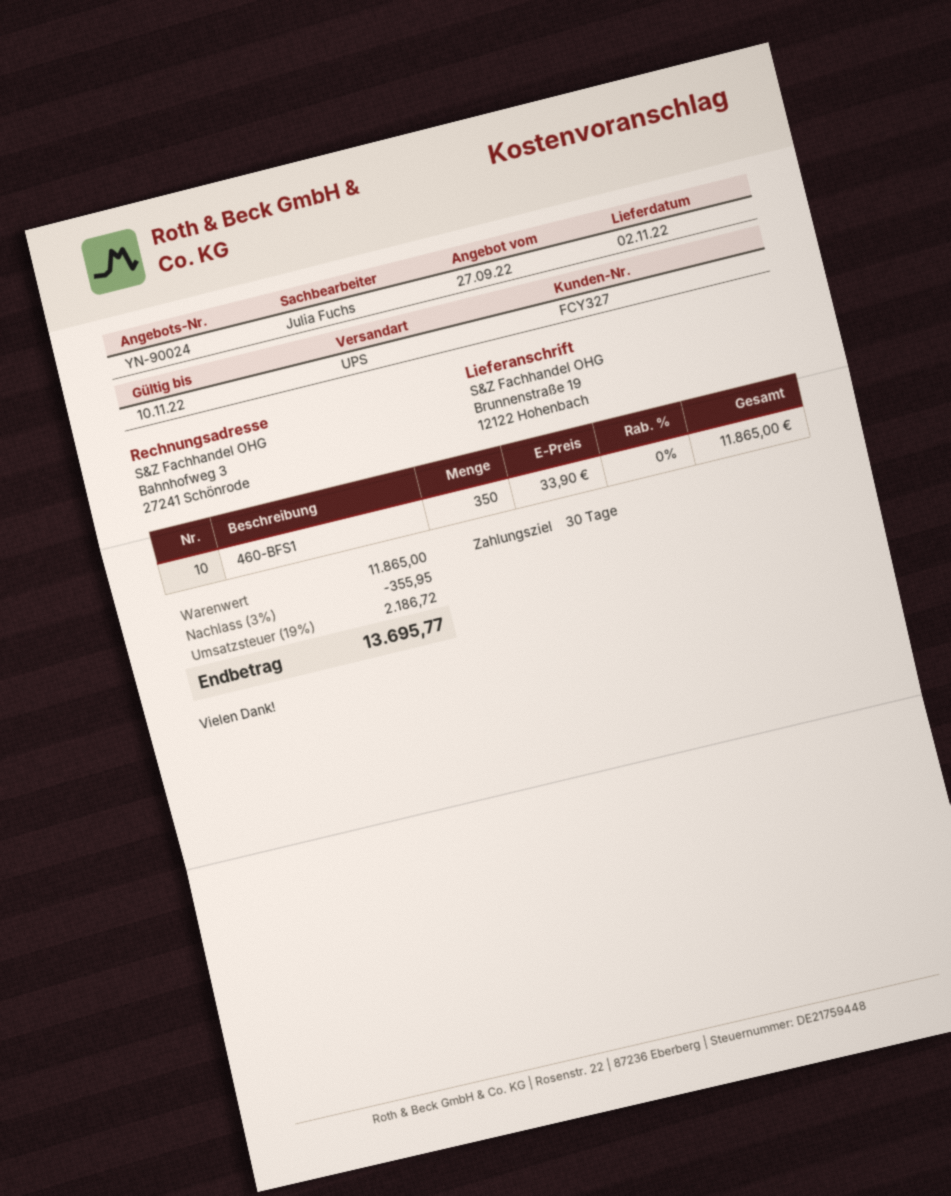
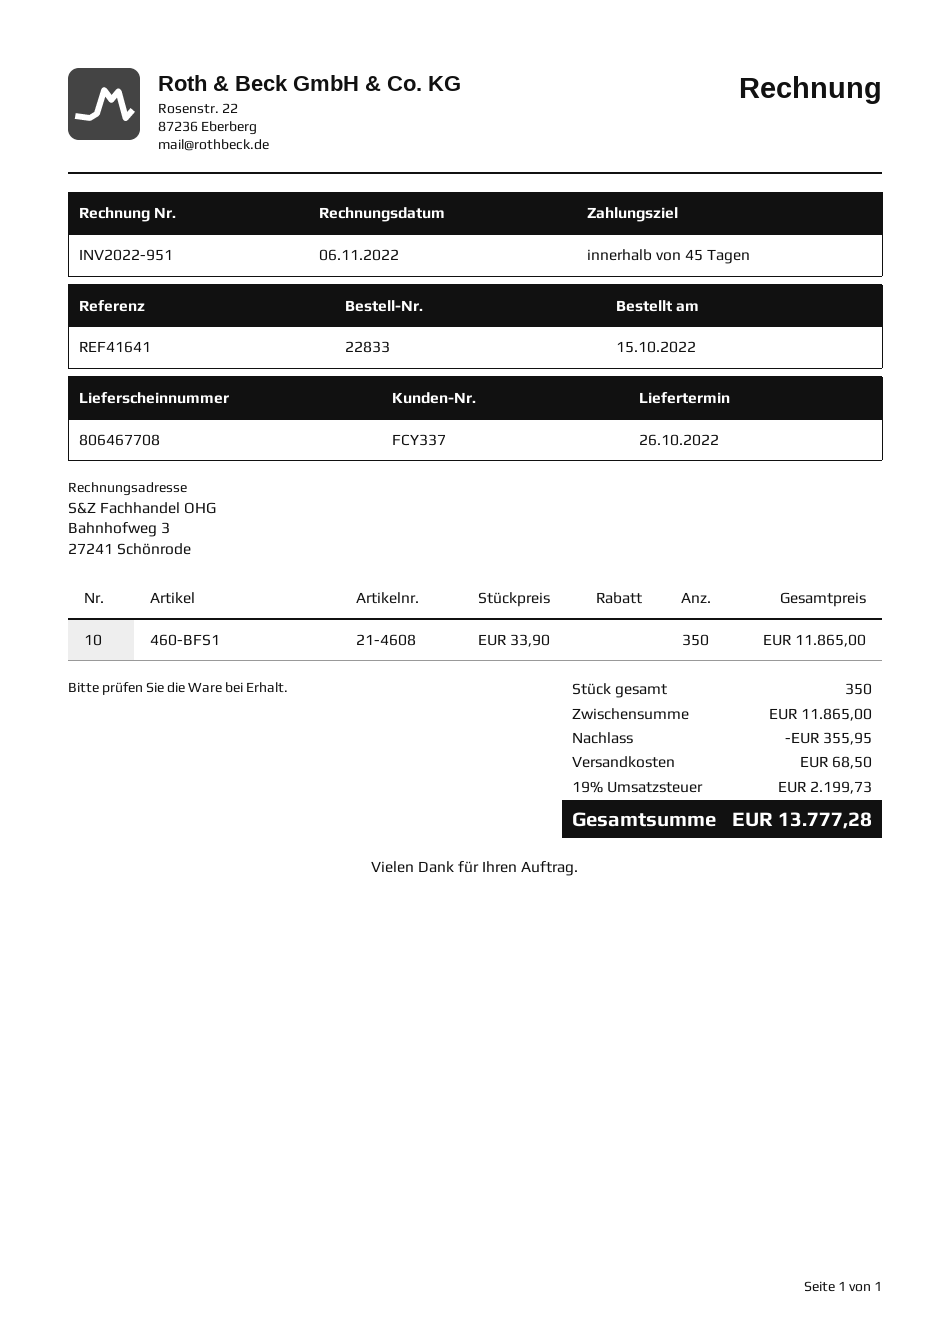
delivery date: 2022-11-02 -> 2022-10-26
payment terms: 30 days -> 45 days
customer number: FCY327 -> FCY337
shipping: none -> 68.50
tax: 19% = 2186.72 -> 19% = 2199.73
total: 13695.77 -> 13777.28

